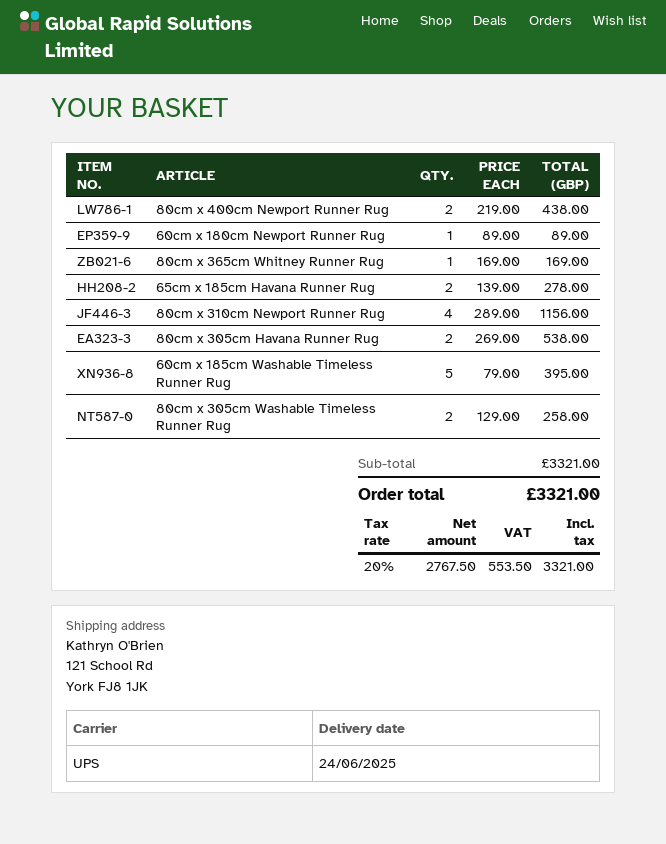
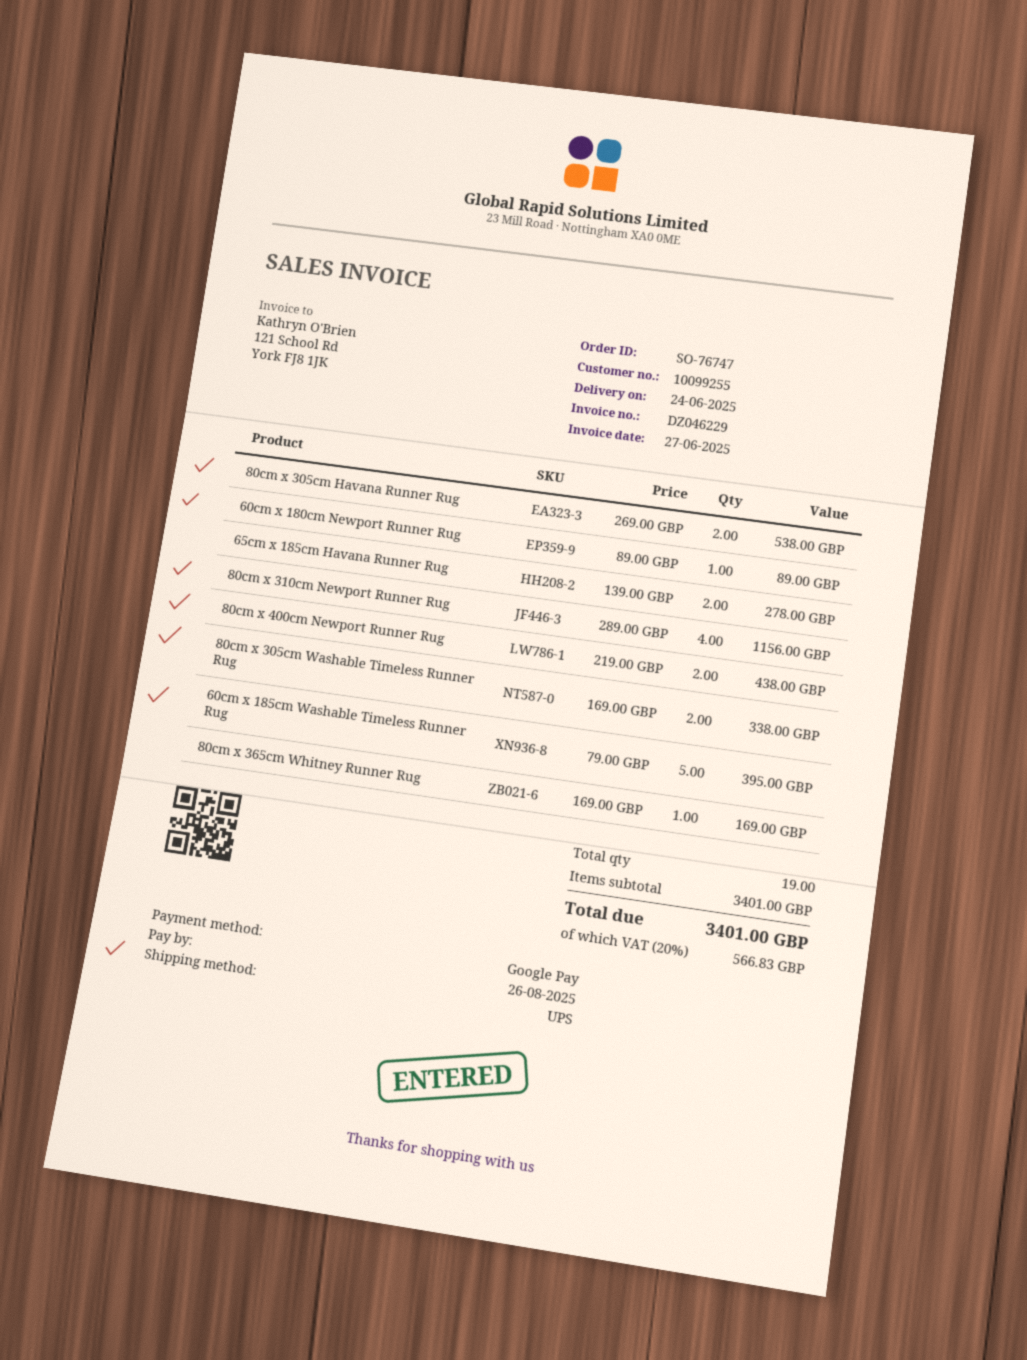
80cm x 305cm Washable Timeless Runner Rug: 2 x 129.00 = 258.00 -> 2 x 169.00 = 338.00
subtotal: 3321.00 -> 3401.00
tax: 20% = 553.50 -> 20% = 566.83
total: 3321.00 -> 3401.00

